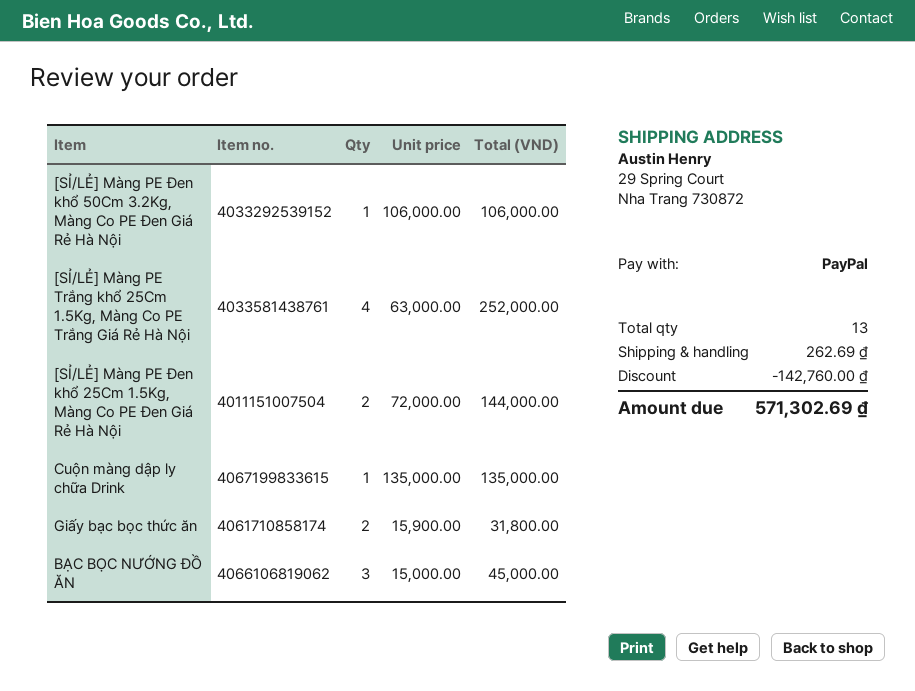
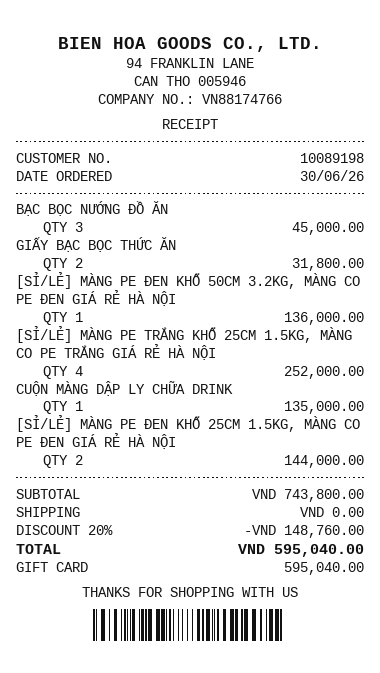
payment method: PayPal -> gift card
[SỈ/LẺ] Màng PE Đen khổ 50Cm 3.2Kg, Màng Co PE Đen Giá Rẻ Hà Nội: 1 for 106000.00 -> 1 for 136000.00
discount: 142760.00 -> 148760.00
shipping: 262.69 -> 0.00
total: 571302.69 -> 595040.00

